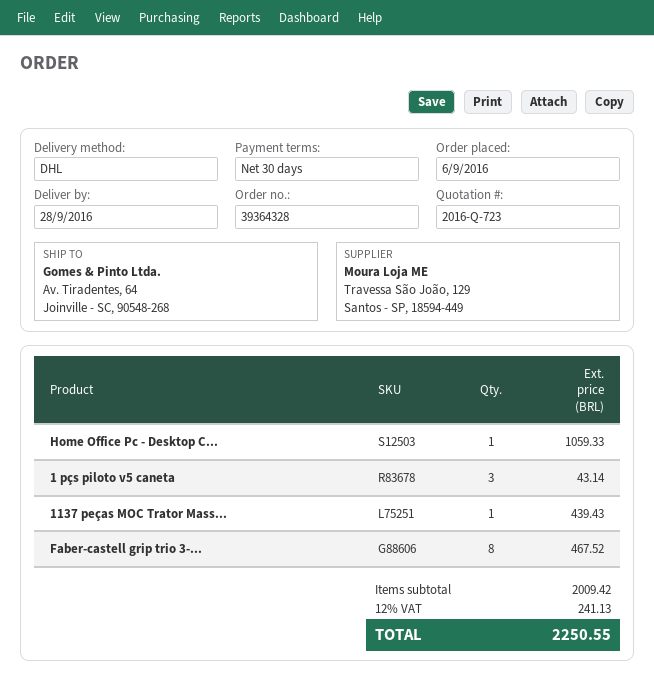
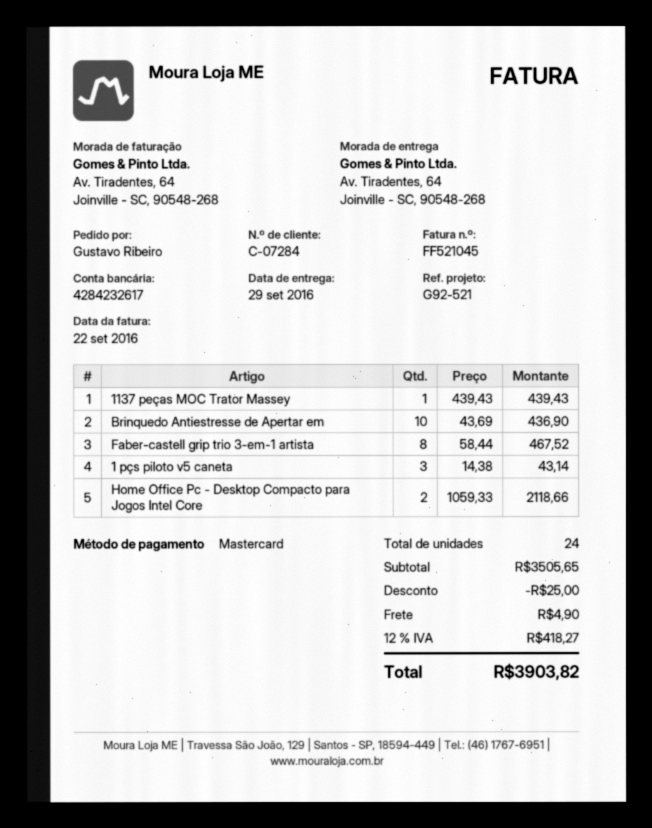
delivery date: 2016-09-28 -> 2016-09-29
Home Office Pc - Desktop C...: 1 for 1059.33 -> 2 for 2118.66
Brinquedo Antiestresse de Apertar em: none -> 10 for 436.90
subtotal: 2009.42 -> 3505.65
discount: none -> 25.00
shipping: none -> 4.90
tax: 12% = 241.13 -> 12% = 418.27
total: 2250.55 -> 3903.82

